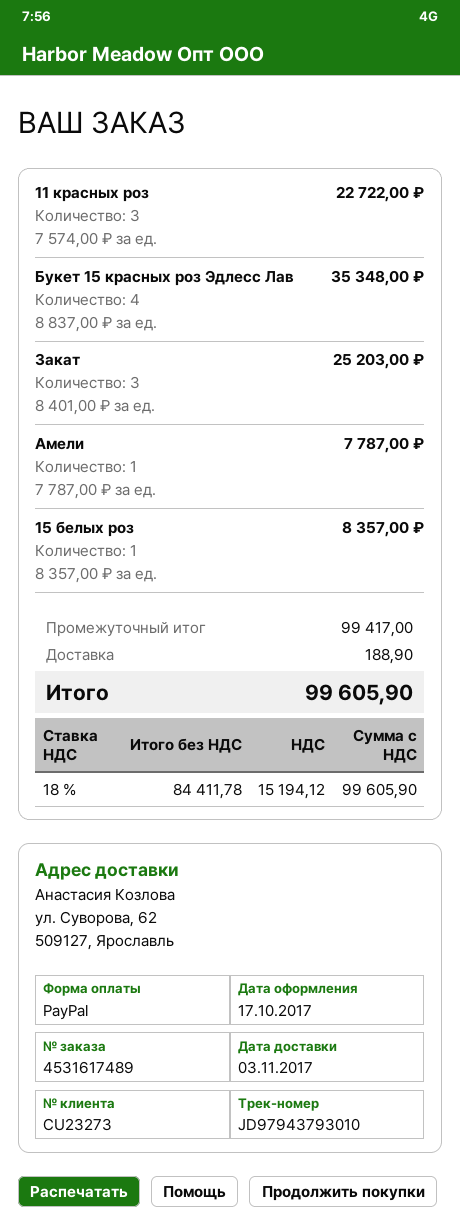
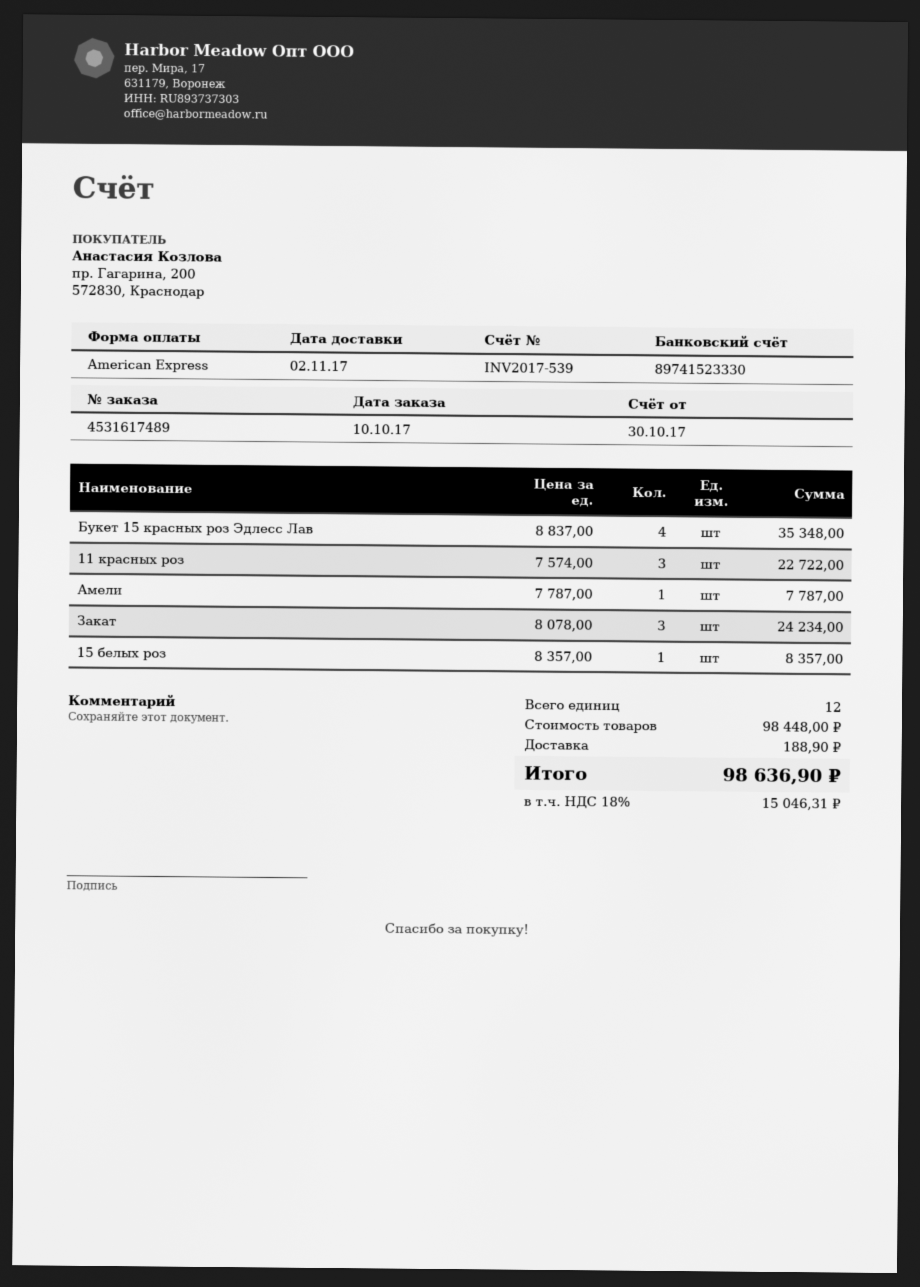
order date: 2017-10-17 -> 2017-10-10
delivery date: 2017-11-03 -> 2017-11-02
payment method: PayPal -> American Express
Закат: 3 x 8401.00 = 25203.00 -> 3 x 8078.00 = 24234.00
subtotal: 99417.00 -> 98448.00
tax: 18% = 15194.12 -> 18% = 15046.31
total: 99605.90 -> 98636.90

